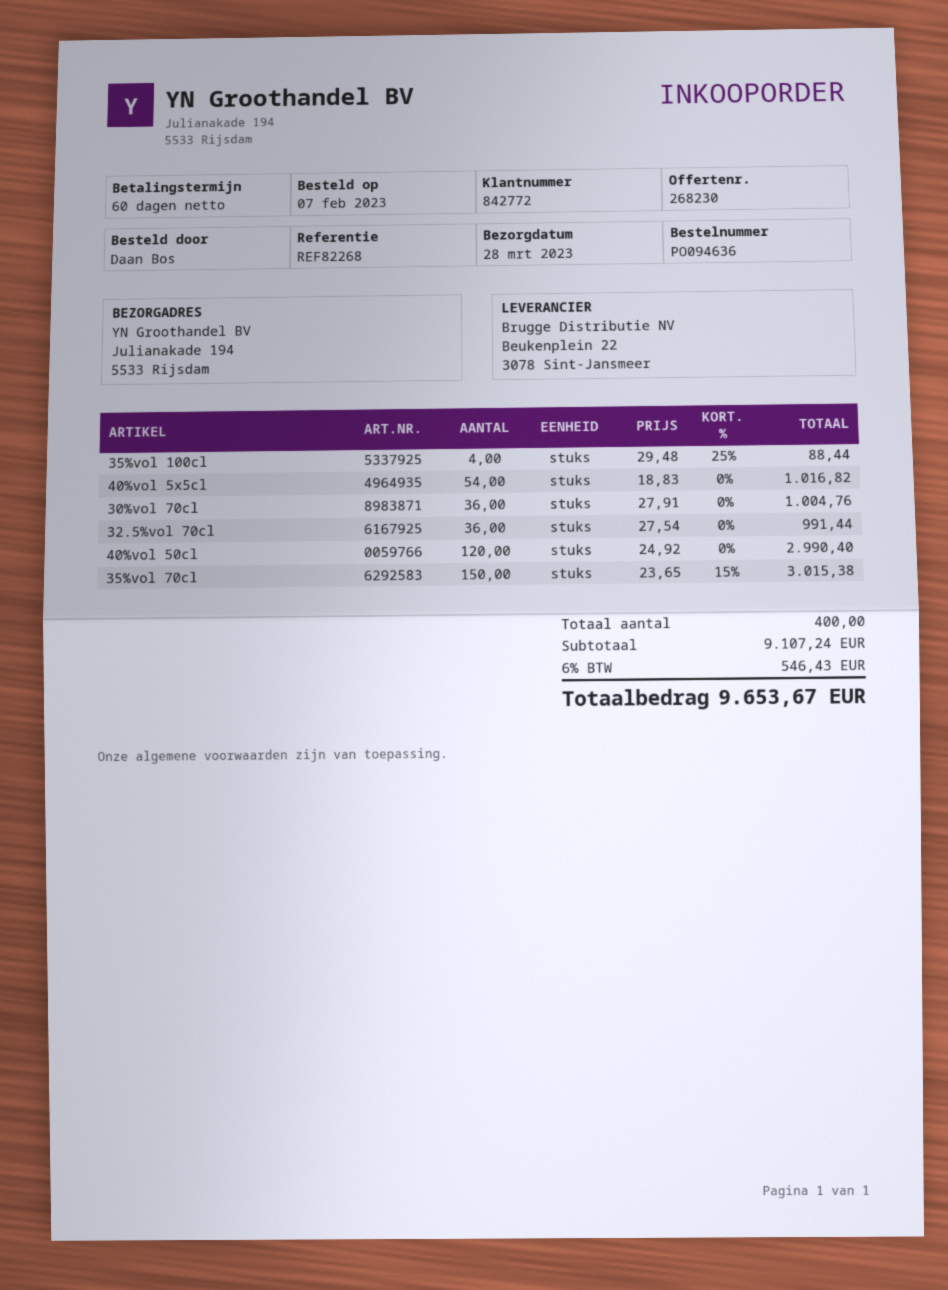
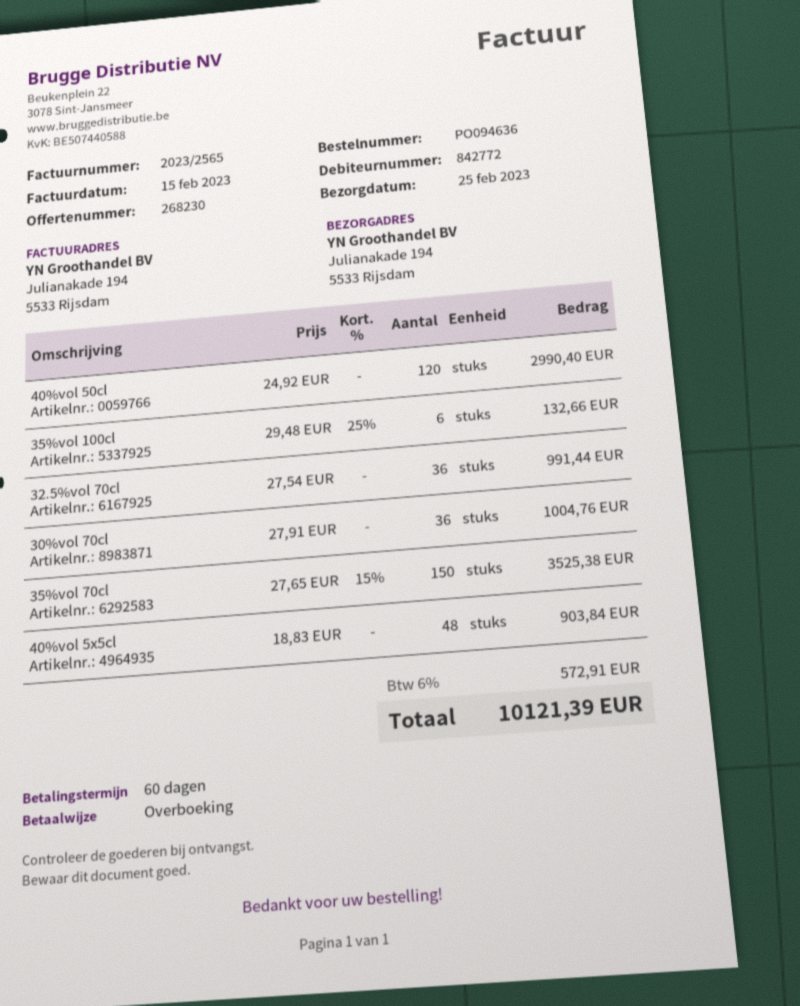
delivery date: 2023-03-28 -> 2023-02-25
35%vol 100cl: 4 x 29.48 - 25% = 88.44 -> 6 x 29.48 - 25% = 132.66
40%vol 5x5cl: 54 x 18.83 = 1016.82 -> 48 x 18.83 = 903.84
35%vol 70cl: 150 x 23.65 - 15% = 3015.38 -> 150 x 27.65 - 15% = 3525.38
tax: 6% = 546.43 -> 6% = 572.91
total: 9653.67 -> 10121.39

